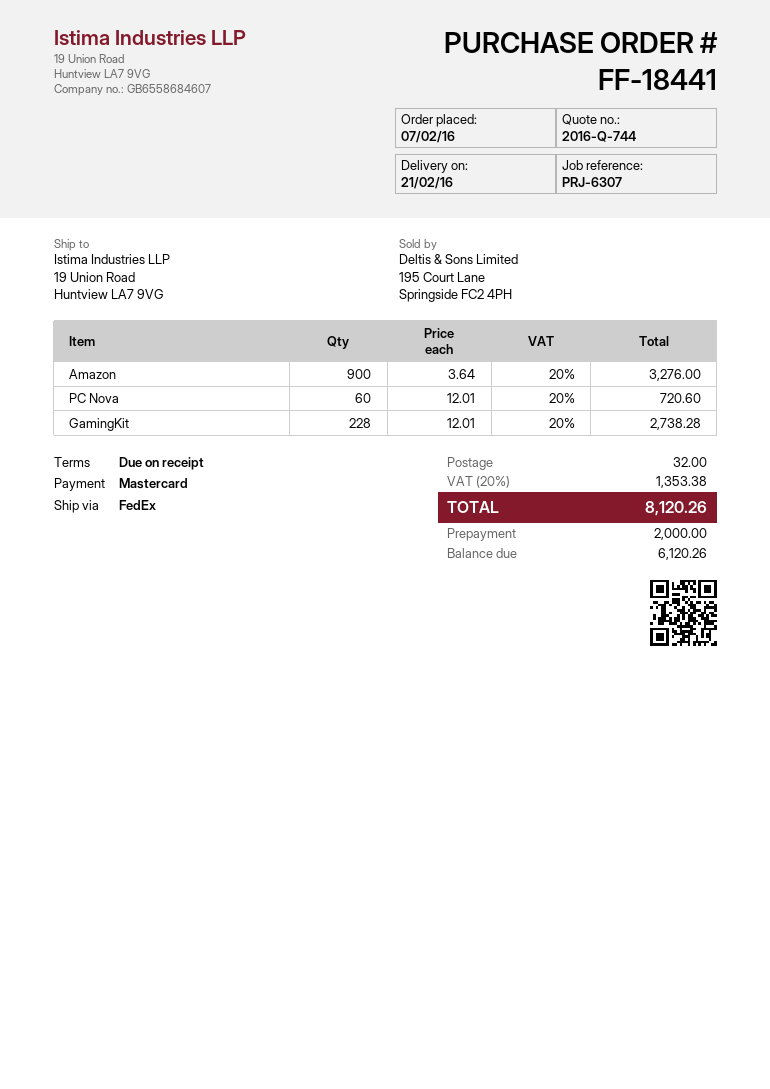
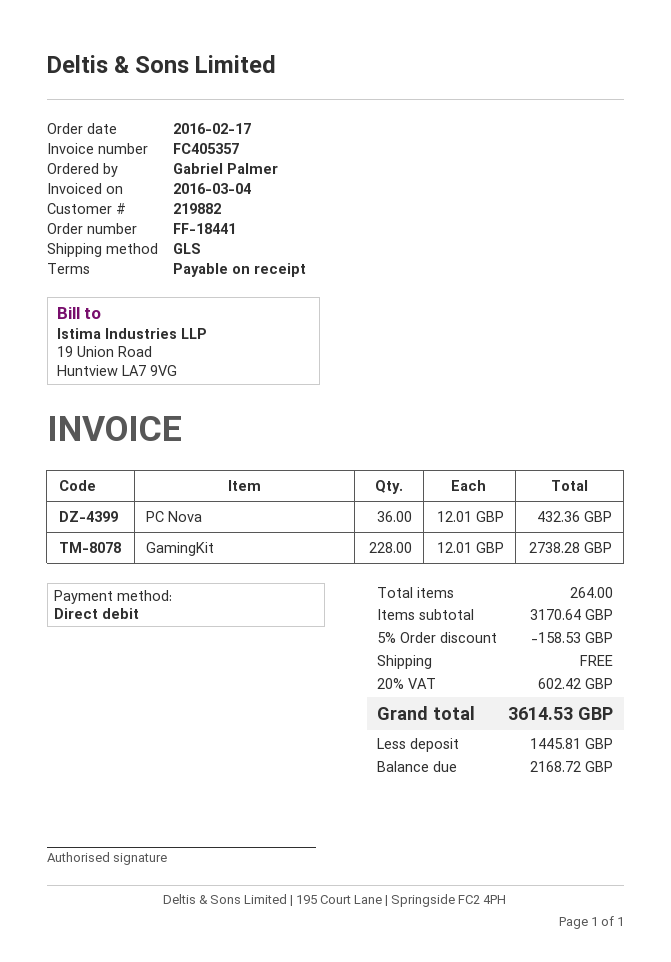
order date: 2016-02-07 -> 2016-02-17
payment method: Mastercard -> direct debit
shipping method: FedEx -> GLS
Amazon: 900 x 3.64 = 3276.00 -> none
PC Nova: 60 x 12.01 = 720.60 -> 36 x 12.01 = 432.36
discount: none -> 5% = 158.53
shipping: 32.00 -> 0.00
tax: 20% = 1353.38 -> 20% = 602.42
total: 8120.26 -> 3614.53
deposit: 2000.00 -> 1445.81
balance: 6120.26 -> 2168.72

